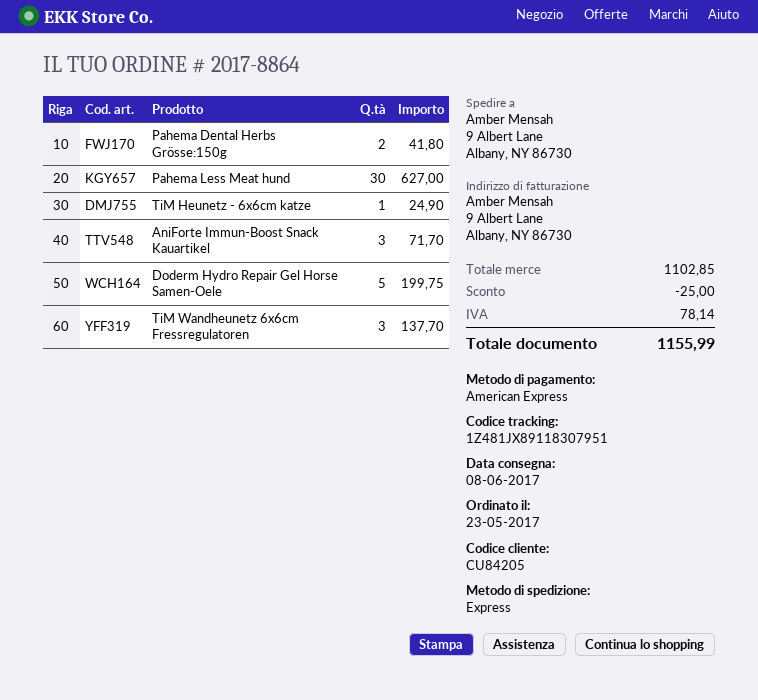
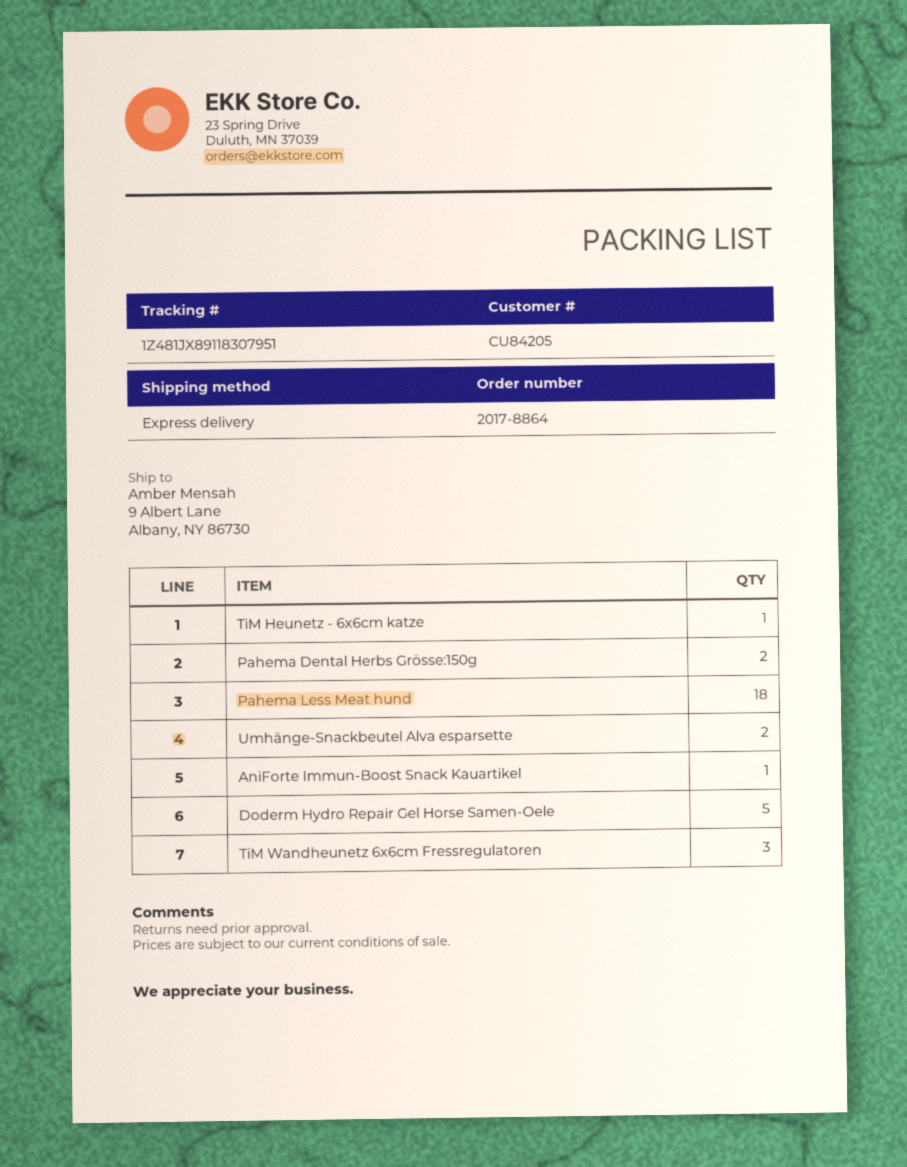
Pahema Less Meat hund: 30 -> 18
AniForte Immun-Boost Snack Kauartikel: 3 -> 1
Umhänge-Snackbeutel Alva esparsette: none -> 2

